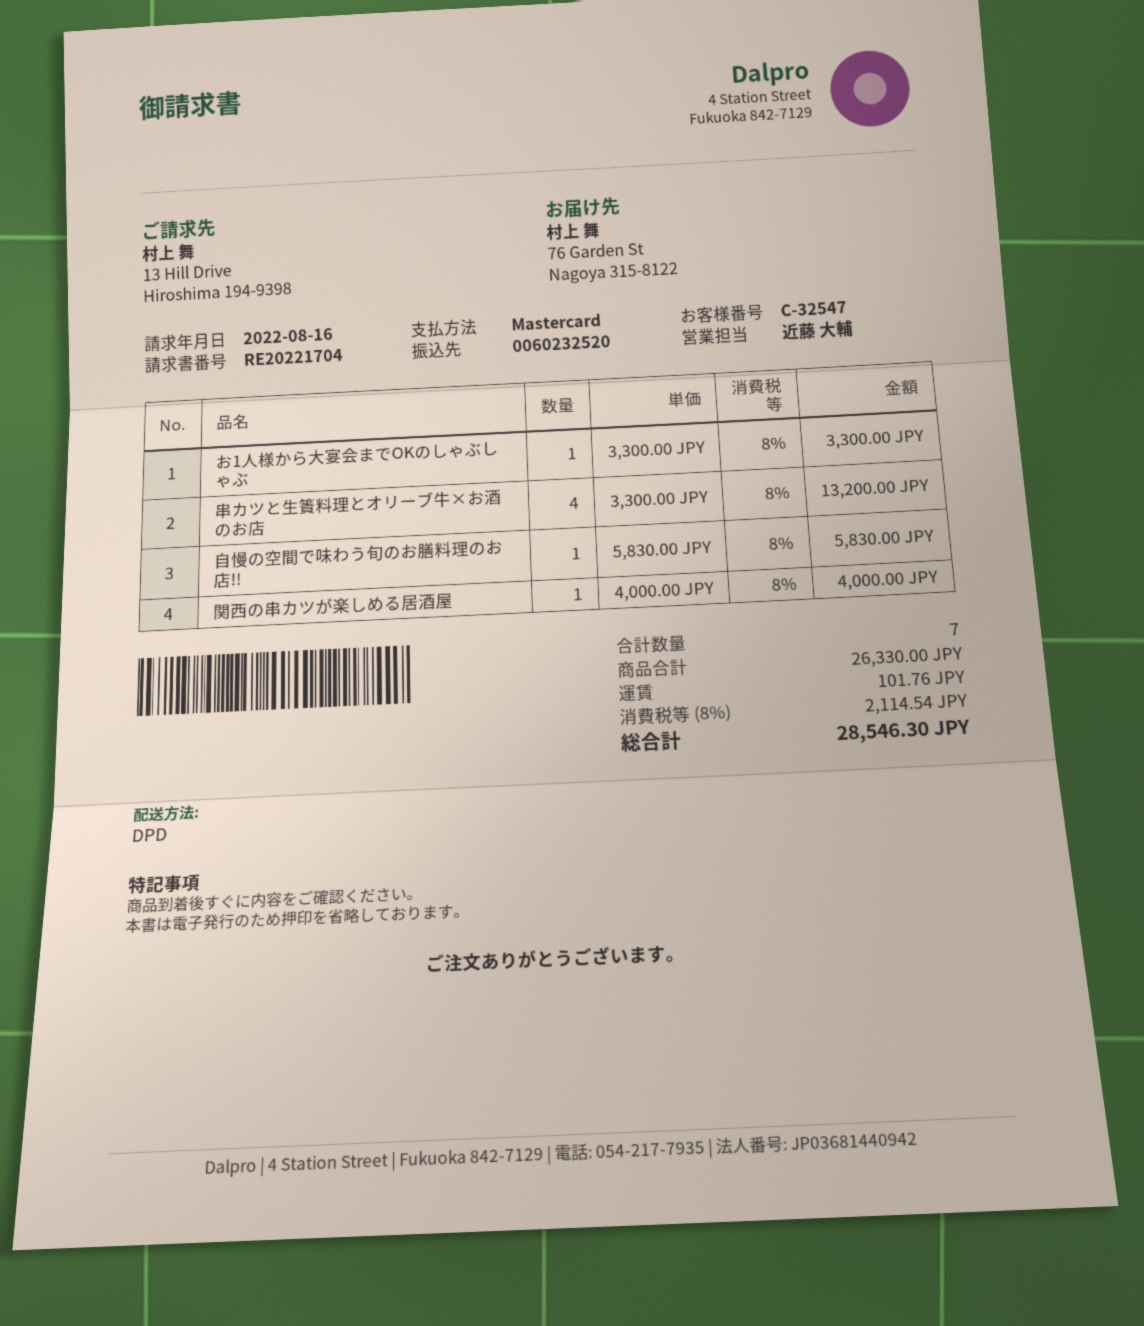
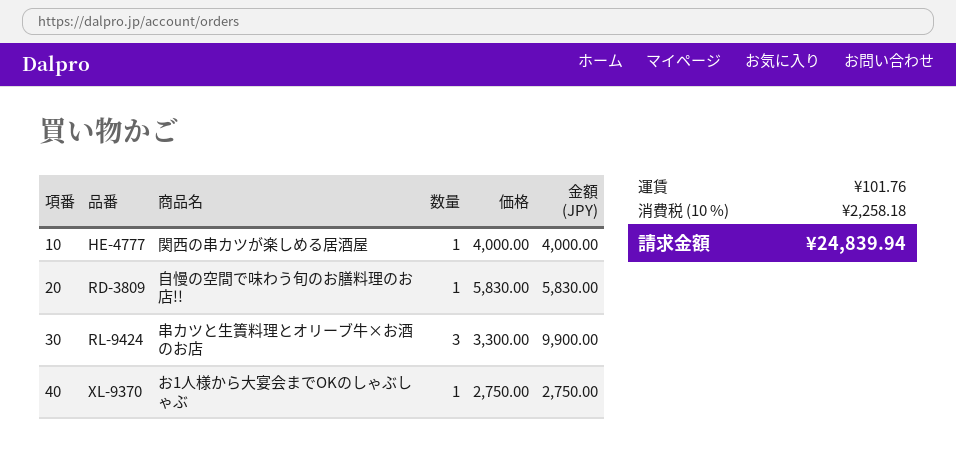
お1人様から大宴会までOKのしゃぶしゃぶ: 1 x 3300.00 = 3300.00 -> 1 x 2750.00 = 2750.00
串カツと生簀料理とオリーブ牛×お酒のお店: 4 x 3300.00 = 13200.00 -> 3 x 3300.00 = 9900.00
tax: 8% = 2114.54 -> 10% = 2258.18
total: 28546.30 -> 24839.94

